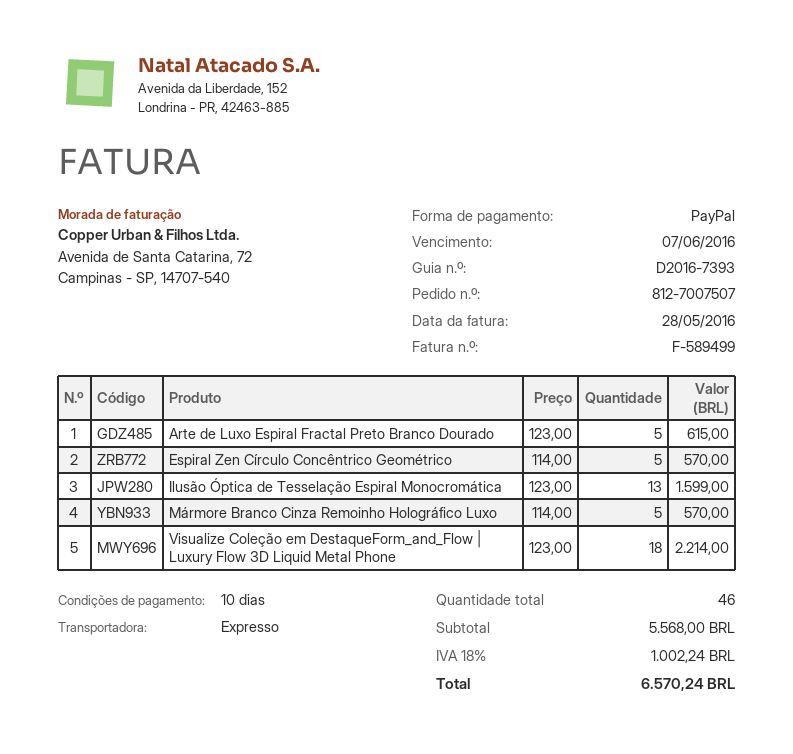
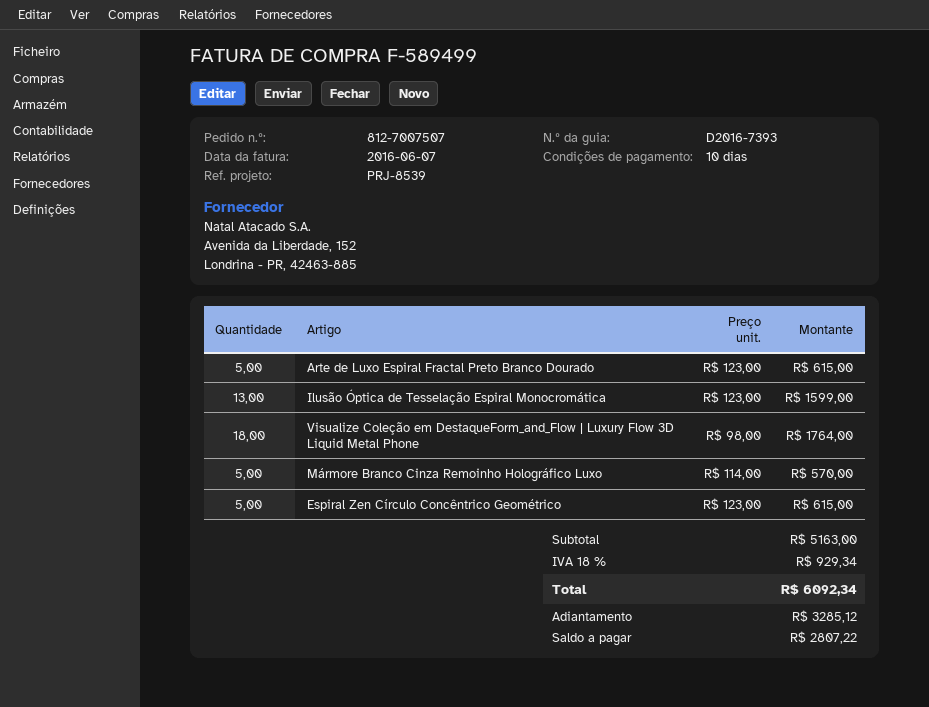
invoice date: 2016-05-28 -> 2016-06-07
Espiral Zen Círculo Concêntrico Geométrico: 5 x 114.00 = 570.00 -> 5 x 123.00 = 615.00
Visualize Coleção em DestaqueForm_and_Flow | Luxury Flow 3D Liquid Metal Phone: 18 x 123.00 = 2214.00 -> 18 x 98.00 = 1764.00
subtotal: 5568.00 -> 5163.00
tax: 18% = 1002.24 -> 18% = 929.34
total: 6570.24 -> 6092.34

